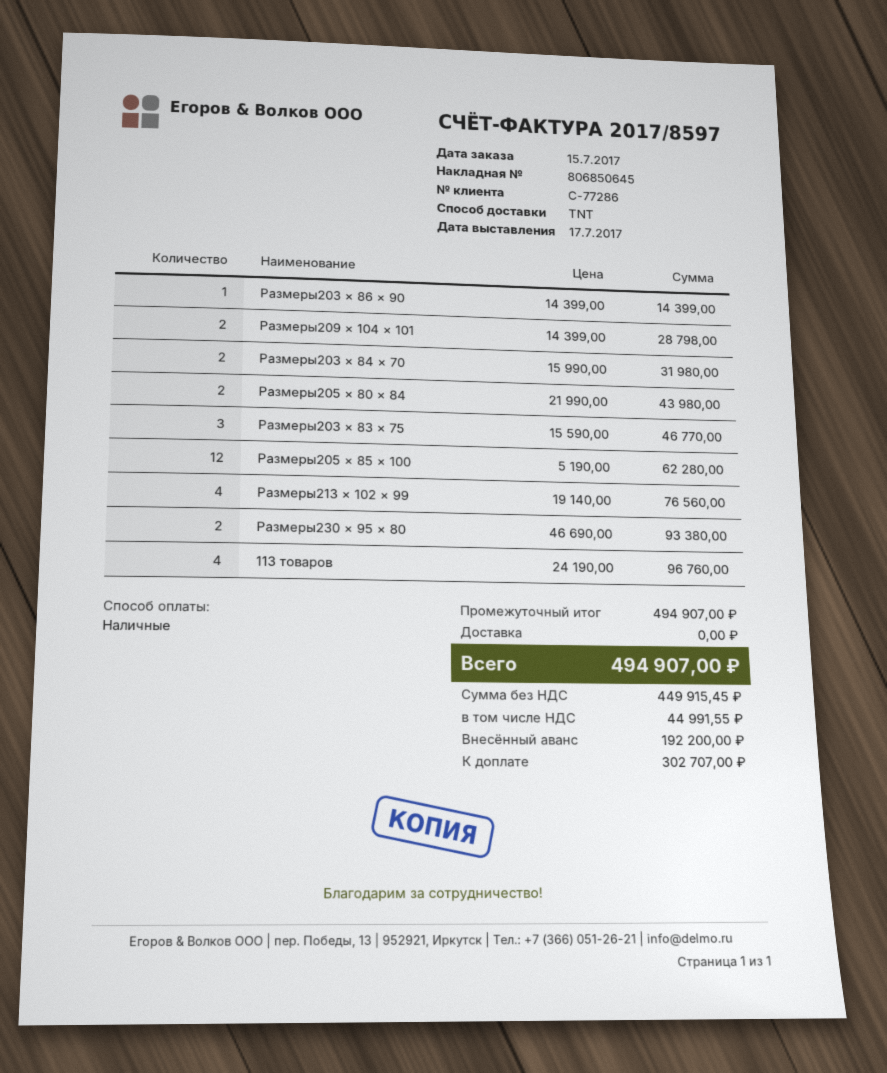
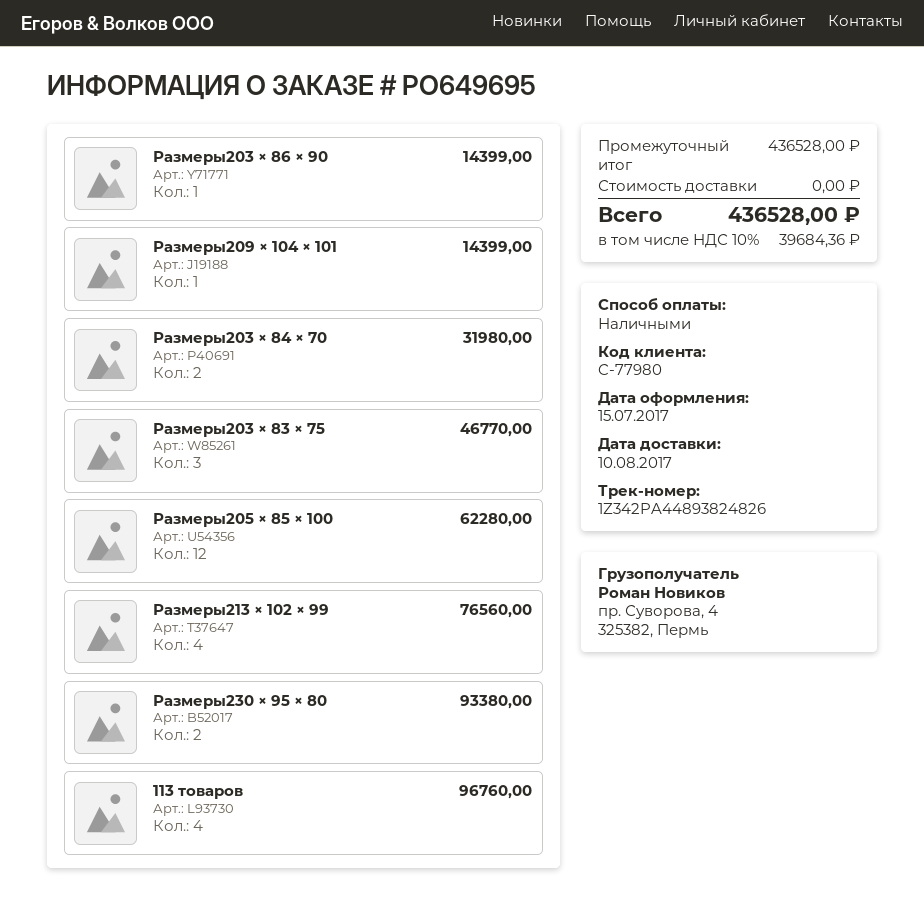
customer number: C-77286 -> C-77980
Размеры209 × 104 × 101: 2 for 28798.00 -> 1 for 14399.00
Размеры205 × 80 × 84: 2 for 43980.00 -> none
subtotal: 494907.00 -> 436528.00
tax: 44991.55 -> 39684.36
total: 494907.00 -> 436528.00

